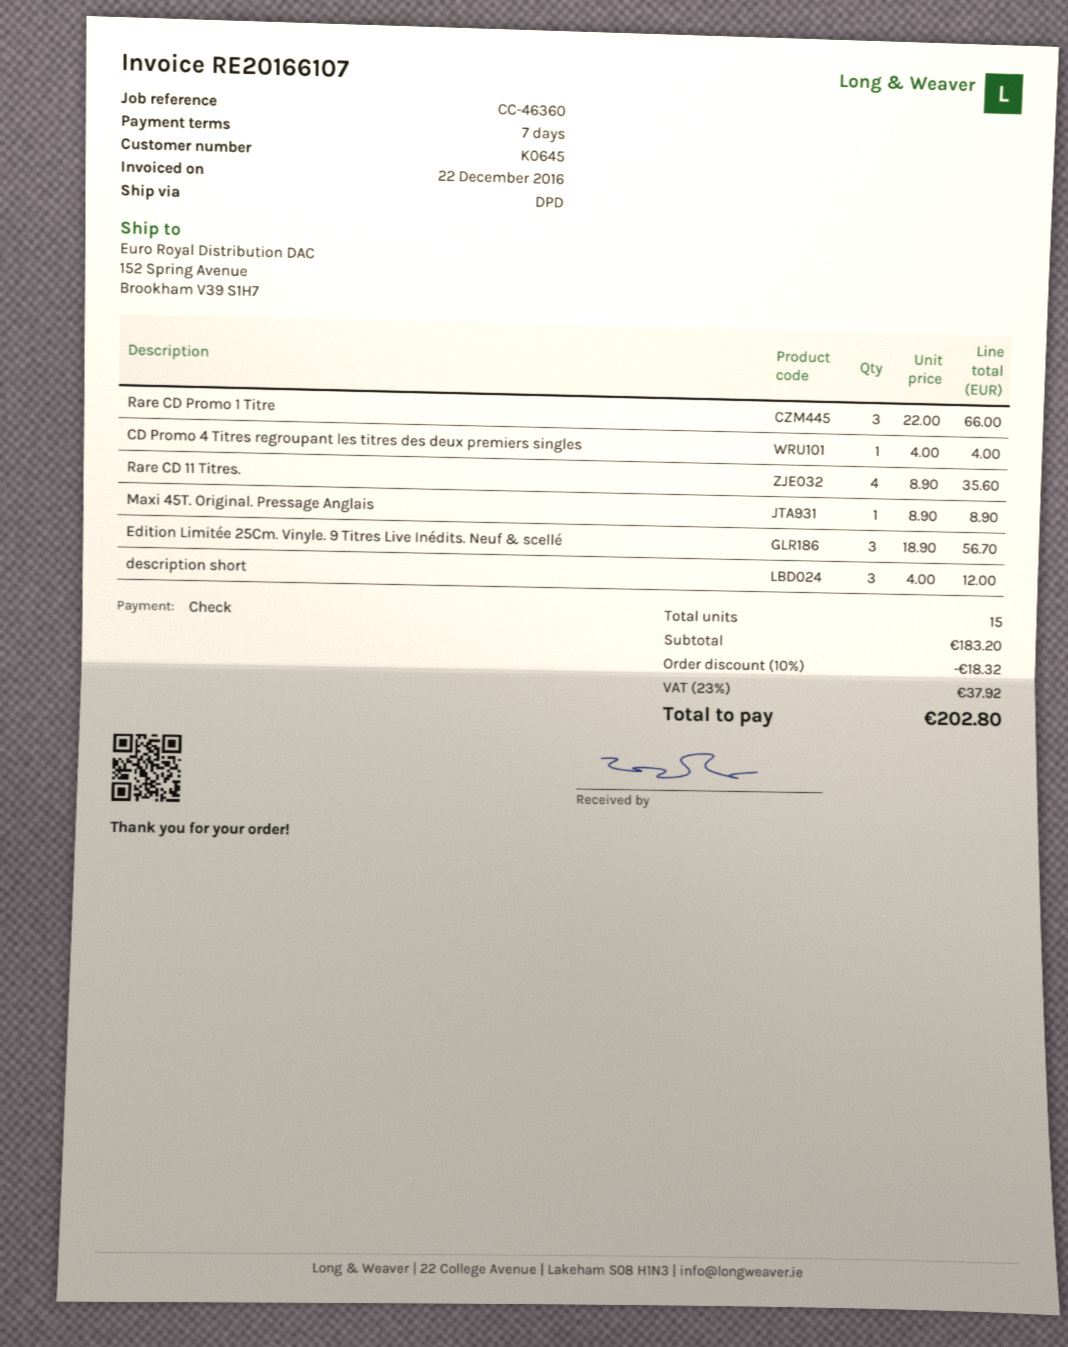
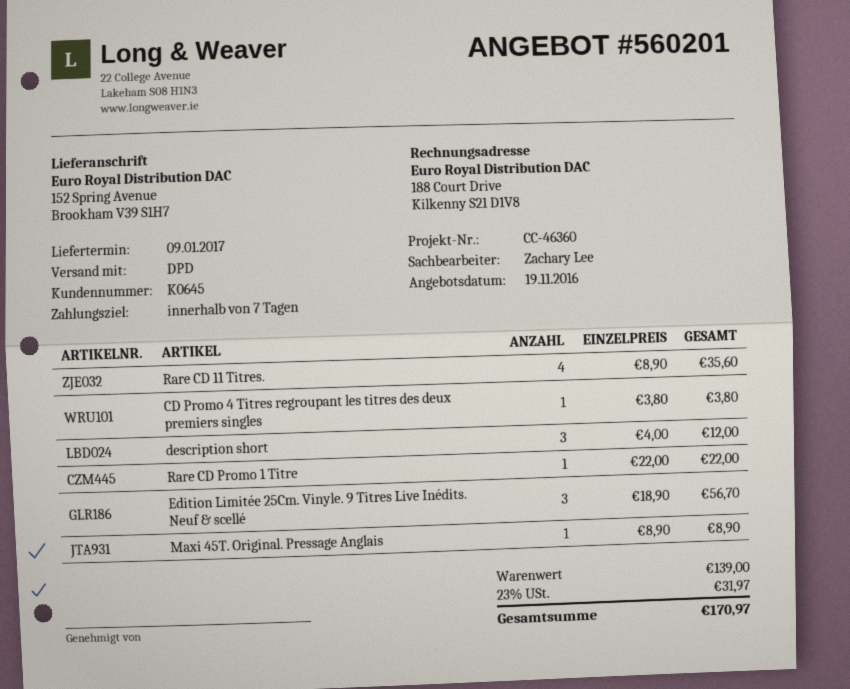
Rare CD Promo 1 Titre: 3 x 22.00 = 66.00 -> 1 x 22.00 = 22.00
CD Promo 4 Titres regroupant les titres des deux premiers singles: 1 x 4.00 = 4.00 -> 1 x 3.80 = 3.80
subtotal: 183.20 -> 139.00
discount: 10% = 18.32 -> none
tax: 23% = 37.92 -> 23% = 31.97
total: 202.80 -> 170.97

